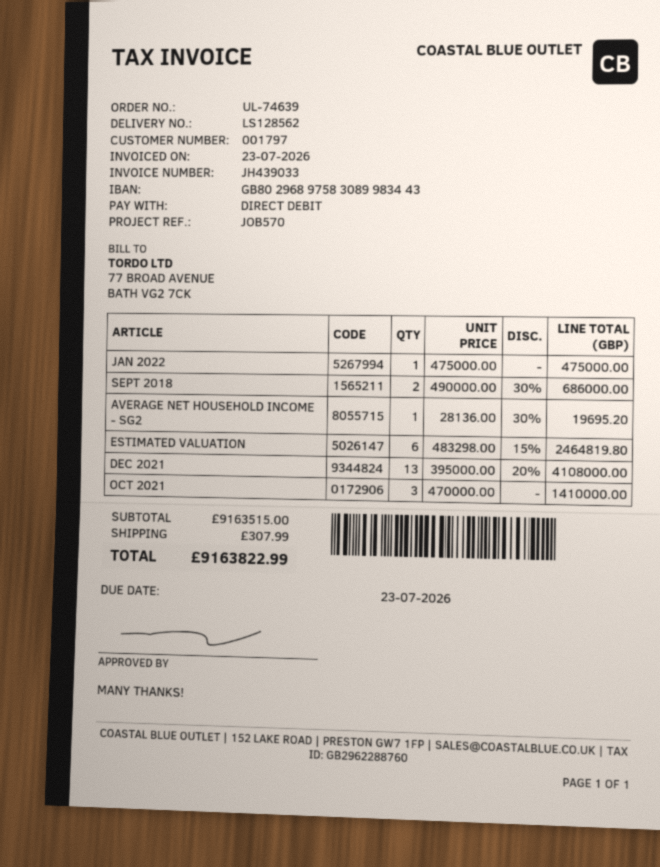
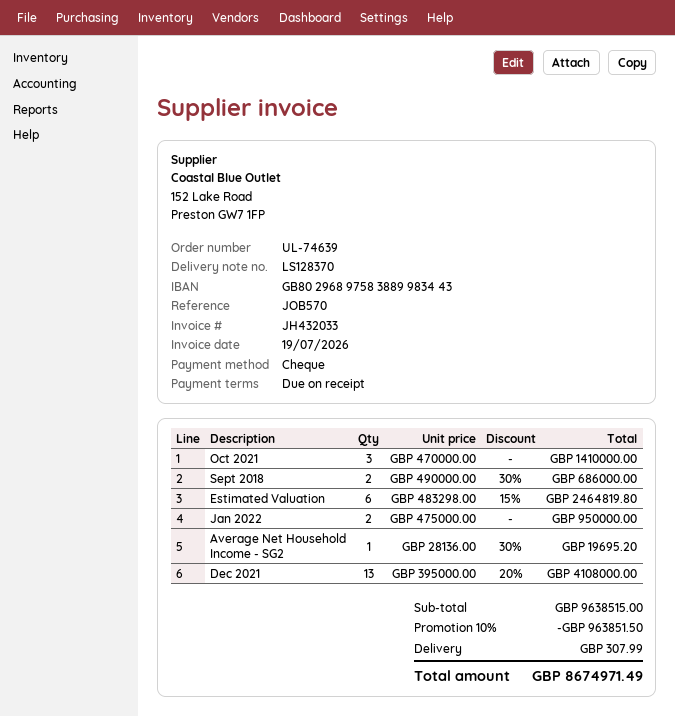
delivery note number: LS128562 -> LS128370
invoice number: JH439033 -> JH432033
invoice date: 2026-07-23 -> 2026-07-19
payment method: direct debit -> cheque
bank account: GB80296897583089983443 -> GB80296897583889983443
JAN 2022: 1 x 475000.00 = 475000.00 -> 2 x 475000.00 = 950000.00
subtotal: 9163515.00 -> 9638515.00
discount: none -> 10% = 963851.50
total: 9163822.99 -> 8674971.49

